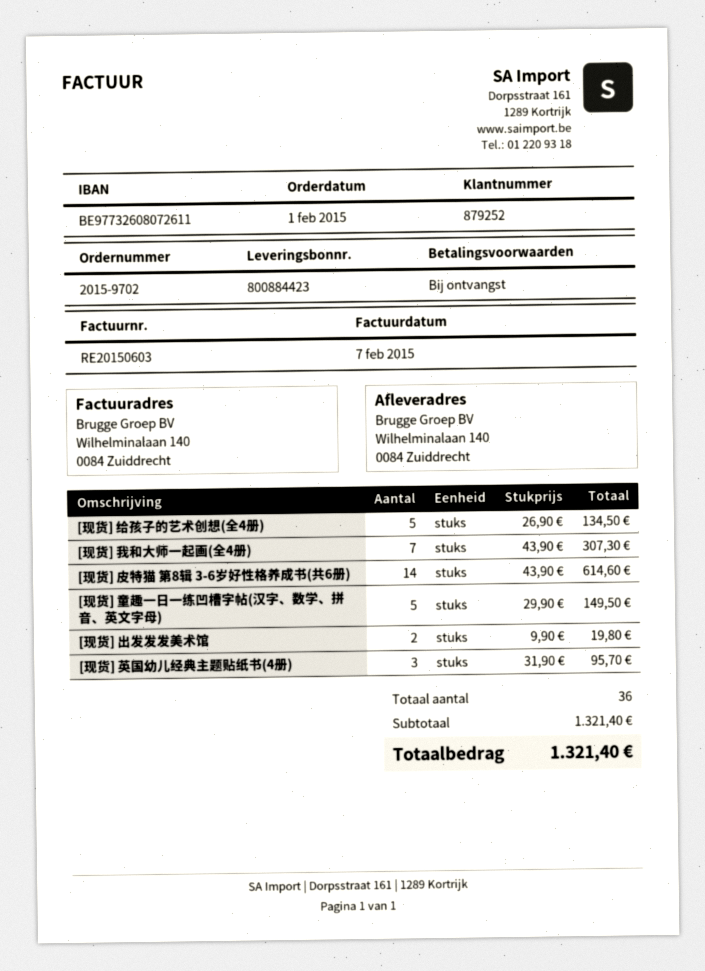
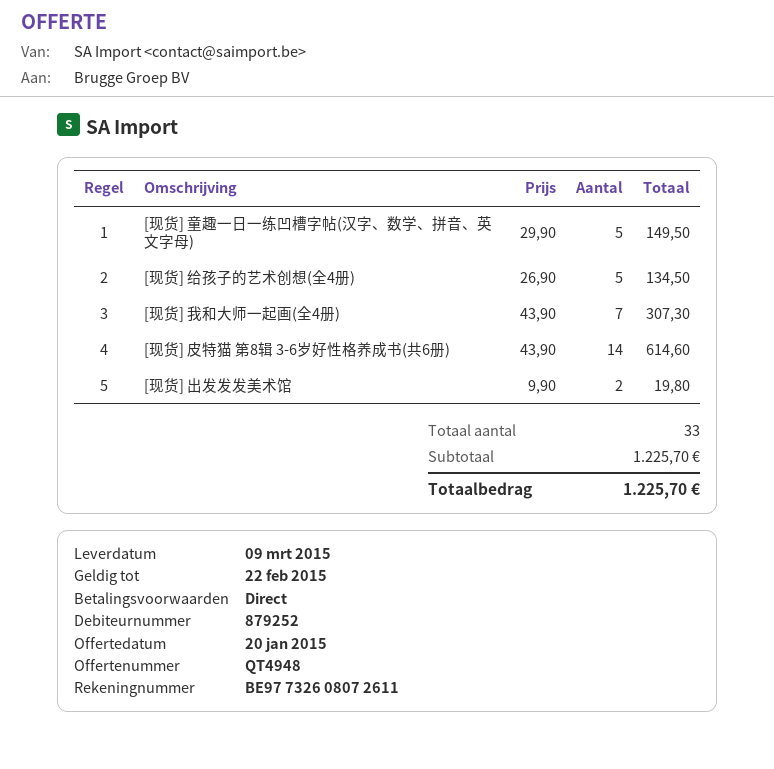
[现货] 英国幼儿经典主题贴纸书(4册): 3 x 31.90 = 95.70 -> none
total quantity: 36 -> 33
subtotal: 1321.40 -> 1225.70
total: 1321.40 -> 1225.70

